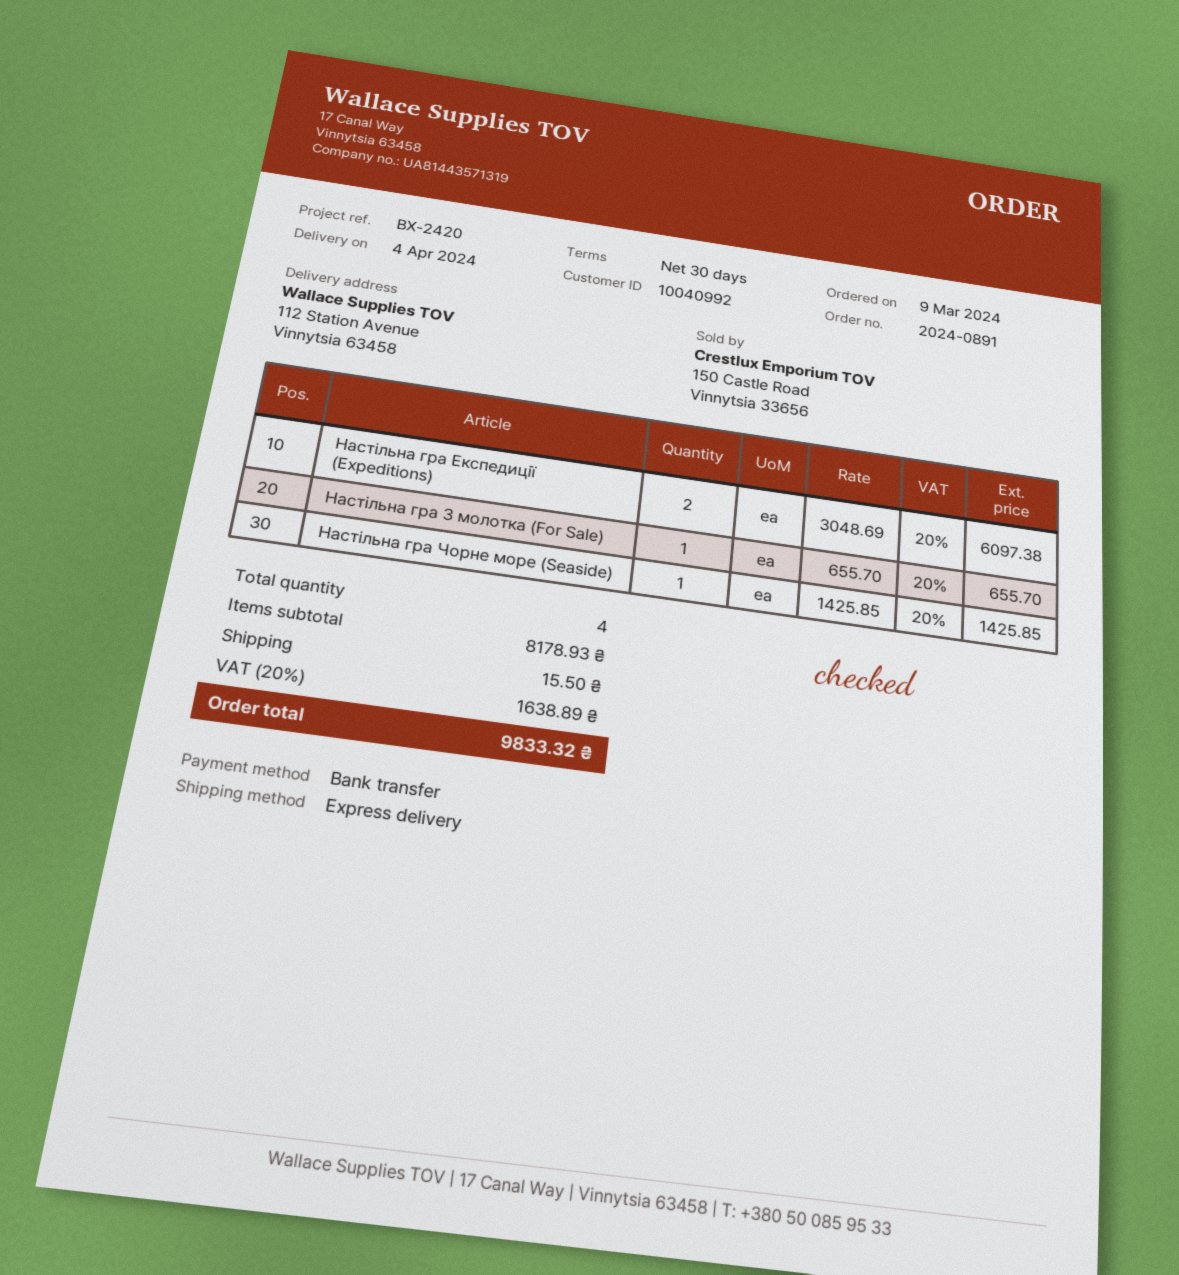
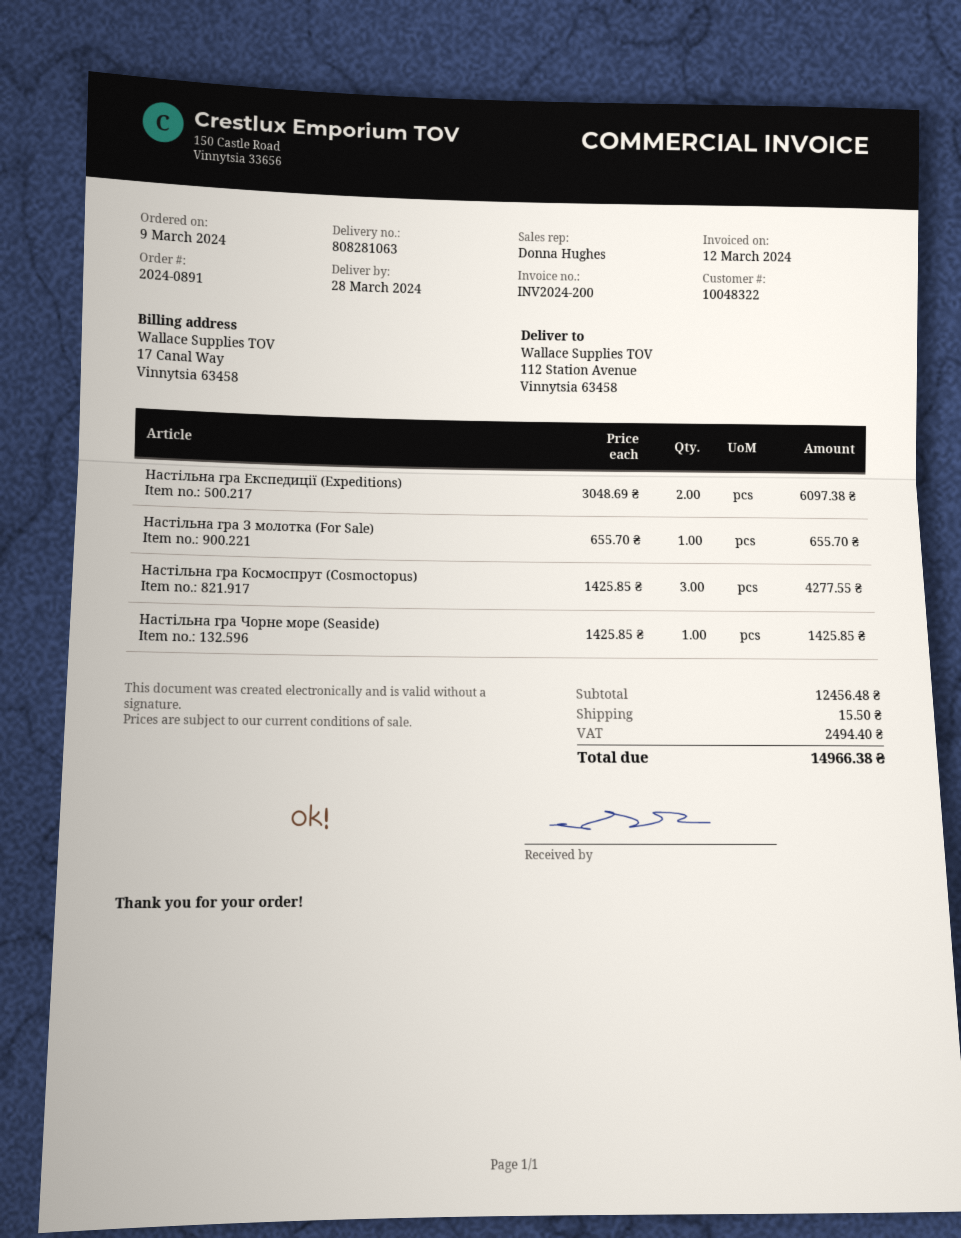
delivery date: 2024-04-04 -> 2024-03-28
customer number: 10040992 -> 10048322
Настільна гра Космоспрут (Cosmoctopus): none -> 3 x 1425.85 = 4277.55
subtotal: 8178.93 -> 12456.48
tax: 1638.89 -> 2494.40
total: 9833.32 -> 14966.38

